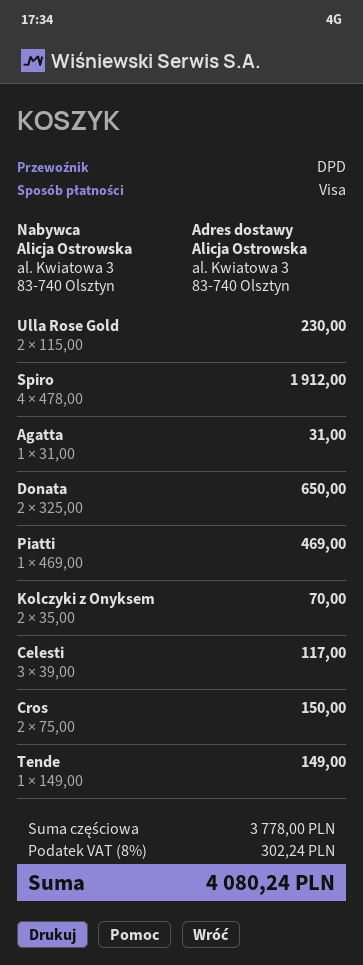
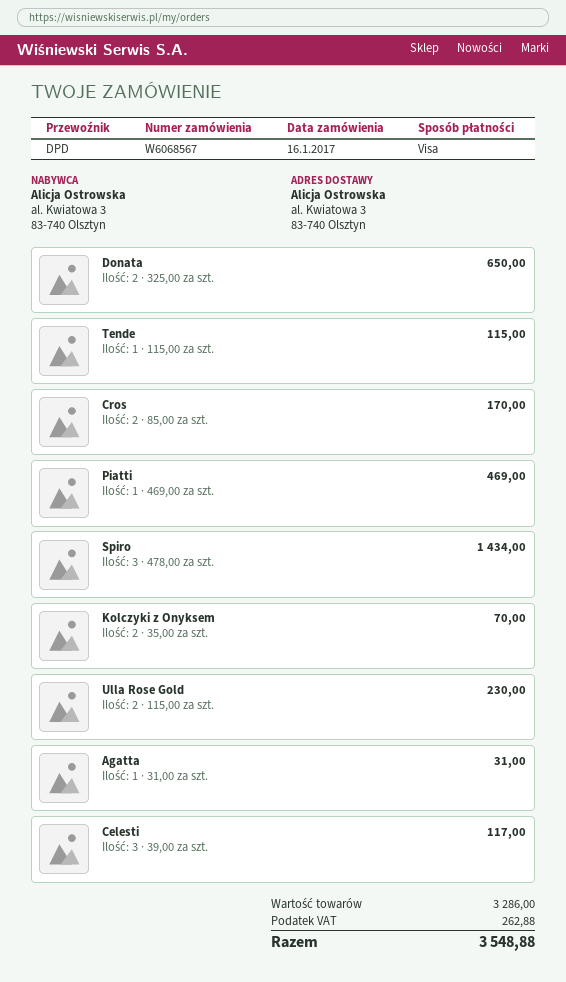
Spiro: 4 x 478.00 = 1912.00 -> 3 x 478.00 = 1434.00
Cros: 2 x 75.00 = 150.00 -> 2 x 85.00 = 170.00
Tende: 1 x 149.00 = 149.00 -> 1 x 115.00 = 115.00
subtotal: 3778.00 -> 3286.00
tax: 302.24 -> 262.88
total: 4080.24 -> 3548.88

